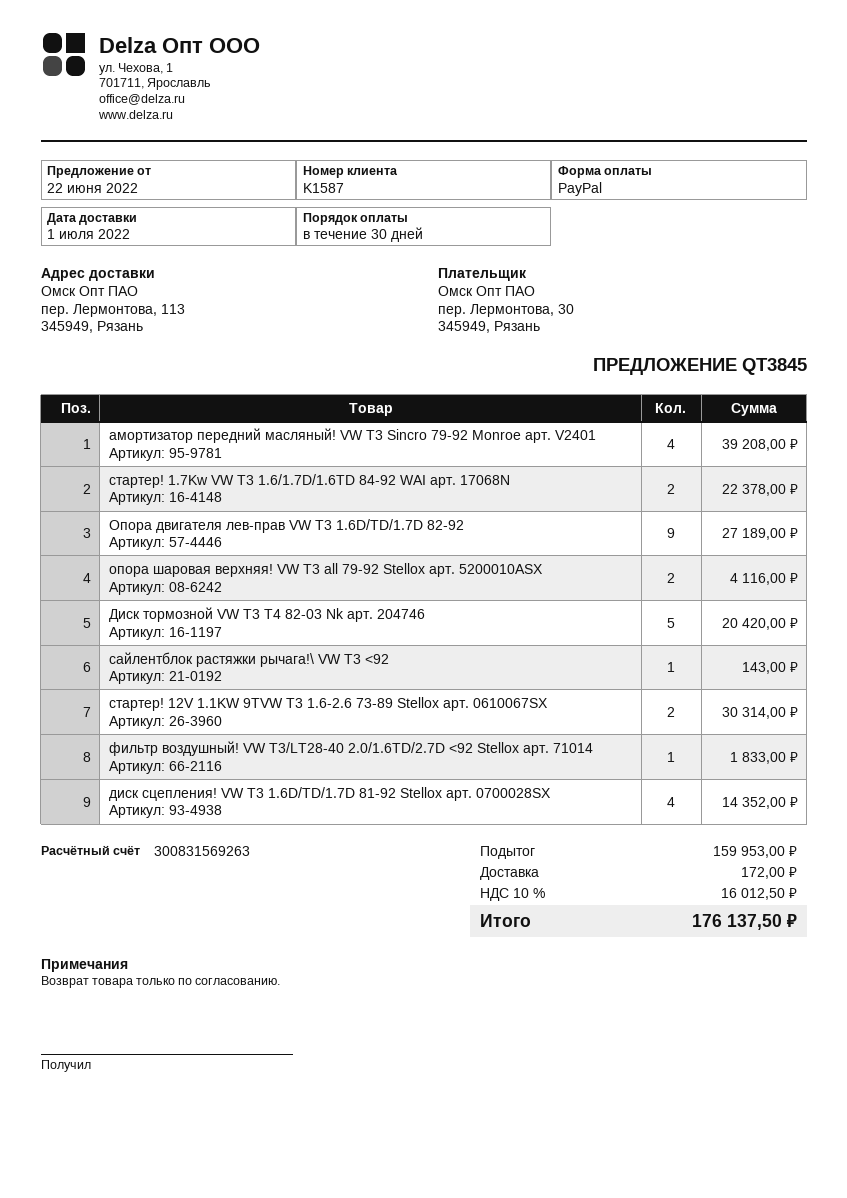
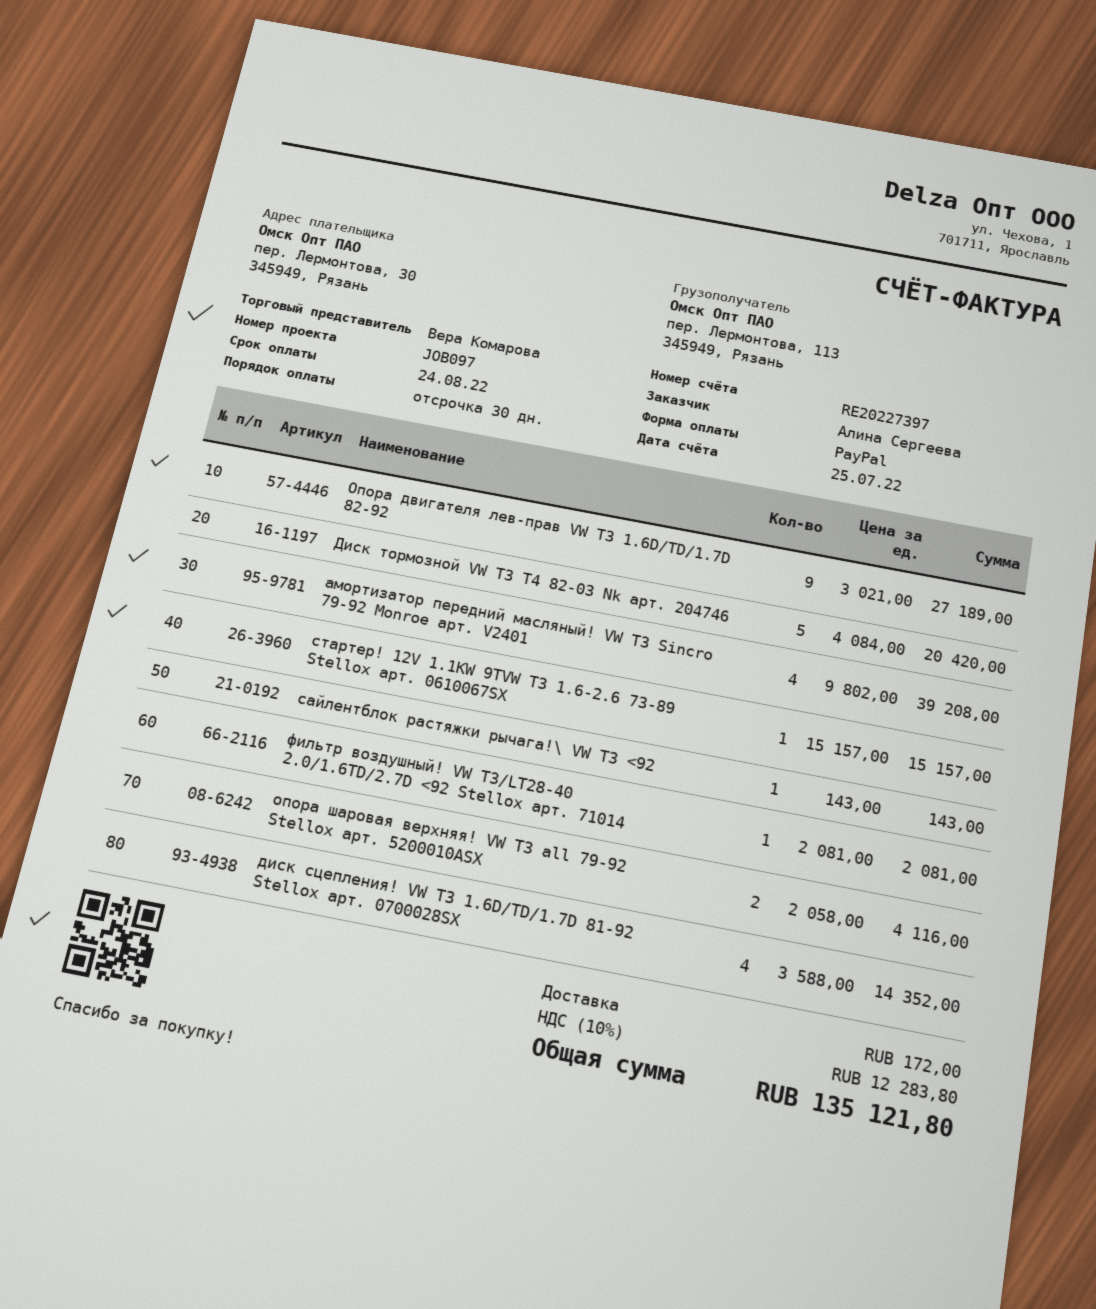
стартер! 1.7Kw VW T3 1.6/1.7D/1.6TD 84-92 WAI арт. 17068N: 2 for 22378.00 -> none
стартер! 12V 1.1KW 9TVW T3 1.6-2.6 73-89 Stellox арт. 0610067SX: 2 for 30314.00 -> 1 for 15157.00
фильтр воздушный! VW T3/LT28-40 2.0/1.6TD/2.7D <92 Stellox арт. 71014: 1 for 1833.00 -> 1 for 2081.00
tax: 10% = 16012.50 -> 10% = 12283.80
total: 176137.50 -> 135121.80

